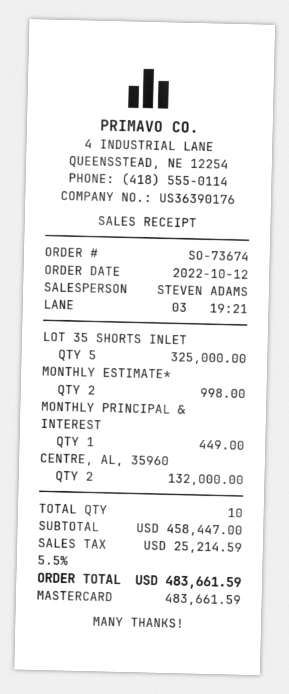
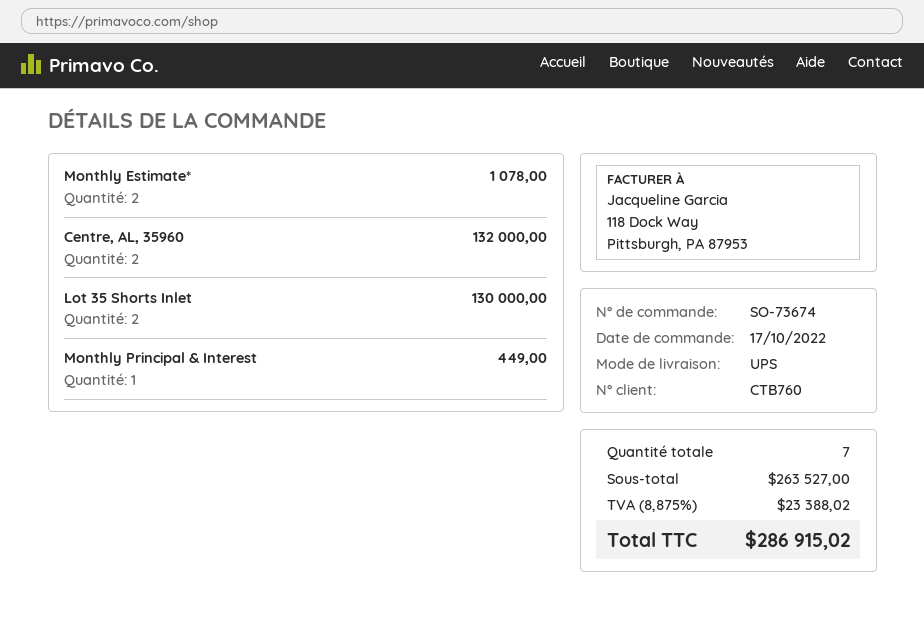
order date: 2022-10-12 -> 2022-10-17
LOT 35 SHORTS INLET: 5 for 325000.00 -> 2 for 130000.00
MONTHLY ESTIMATE*: 2 for 998.00 -> 2 for 1078.00
total quantity: 10 -> 7
subtotal: 458447.00 -> 263527.00
tax: 5.5% = 25214.59 -> 8.875% = 23388.02
total: 483661.59 -> 286915.02

